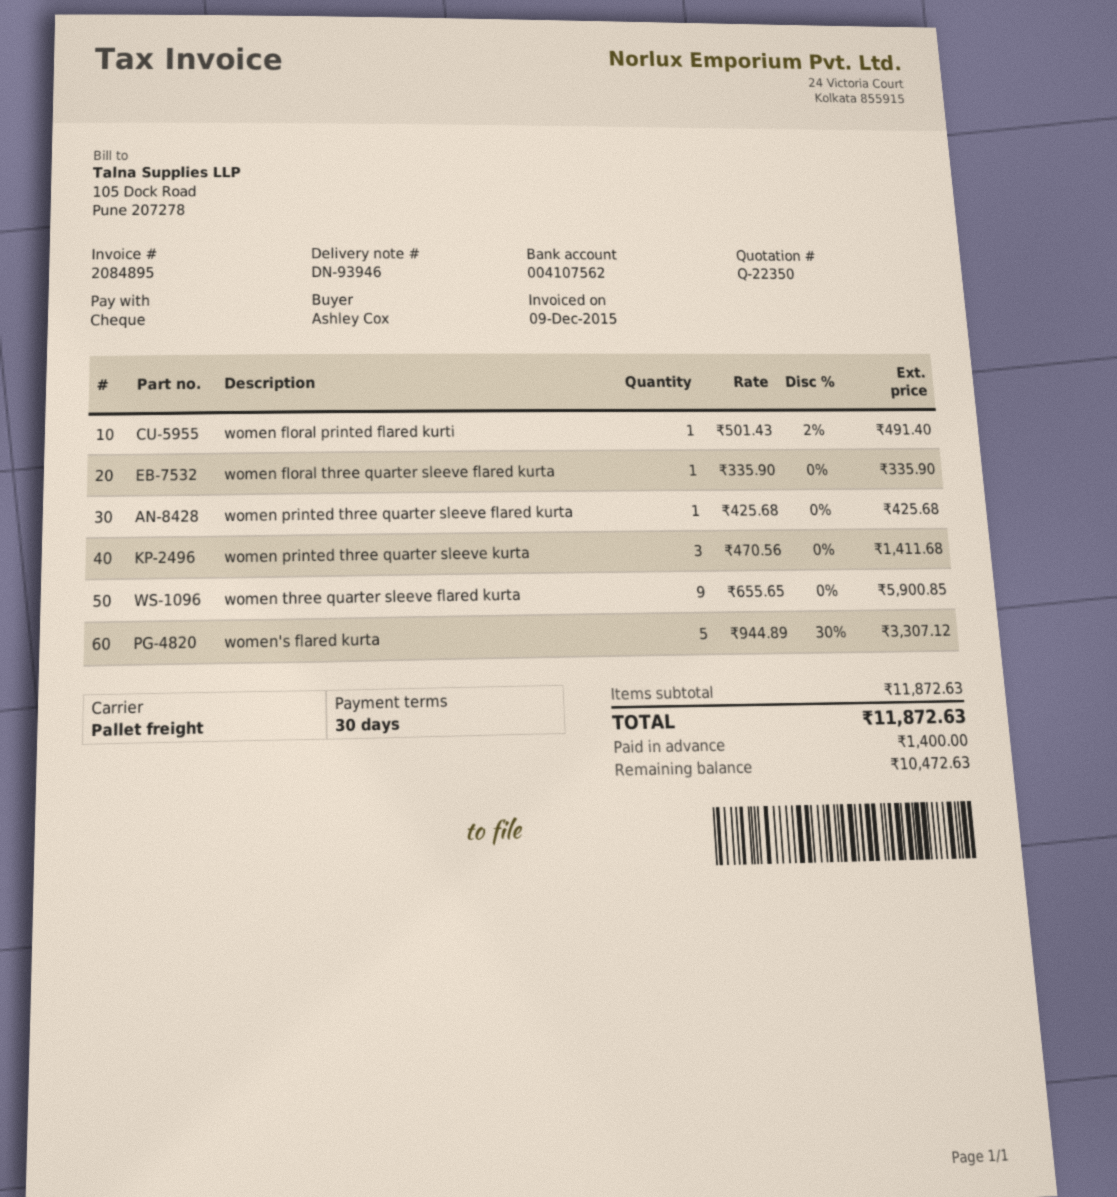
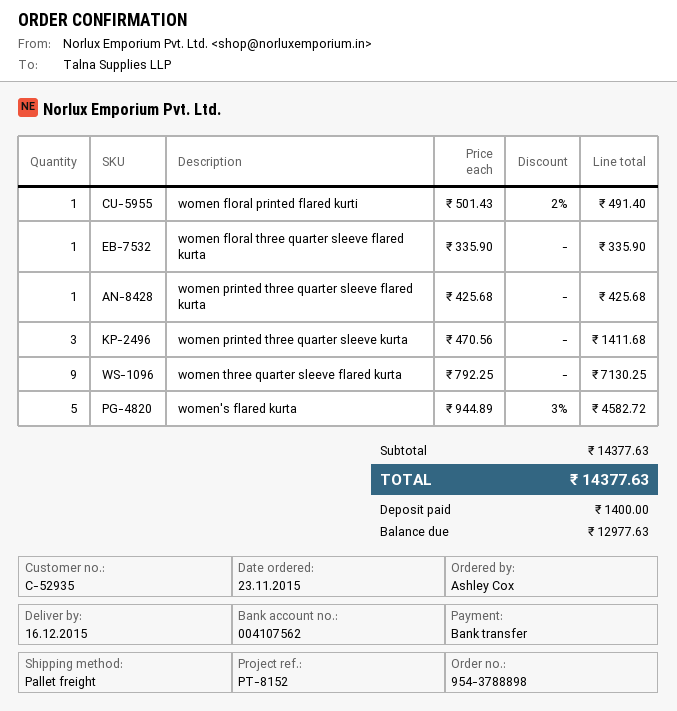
payment method: cheque -> bank transfer
women three quarter sleeve flared kurta: 9 x 655.65 = 5900.85 -> 9 x 792.25 = 7130.25
women's flared kurta: 5 x 944.89 - 30% = 3307.12 -> 5 x 944.89 - 3% = 4582.72
subtotal: 11872.63 -> 14377.63
total: 11872.63 -> 14377.63
balance: 10472.63 -> 12977.63

